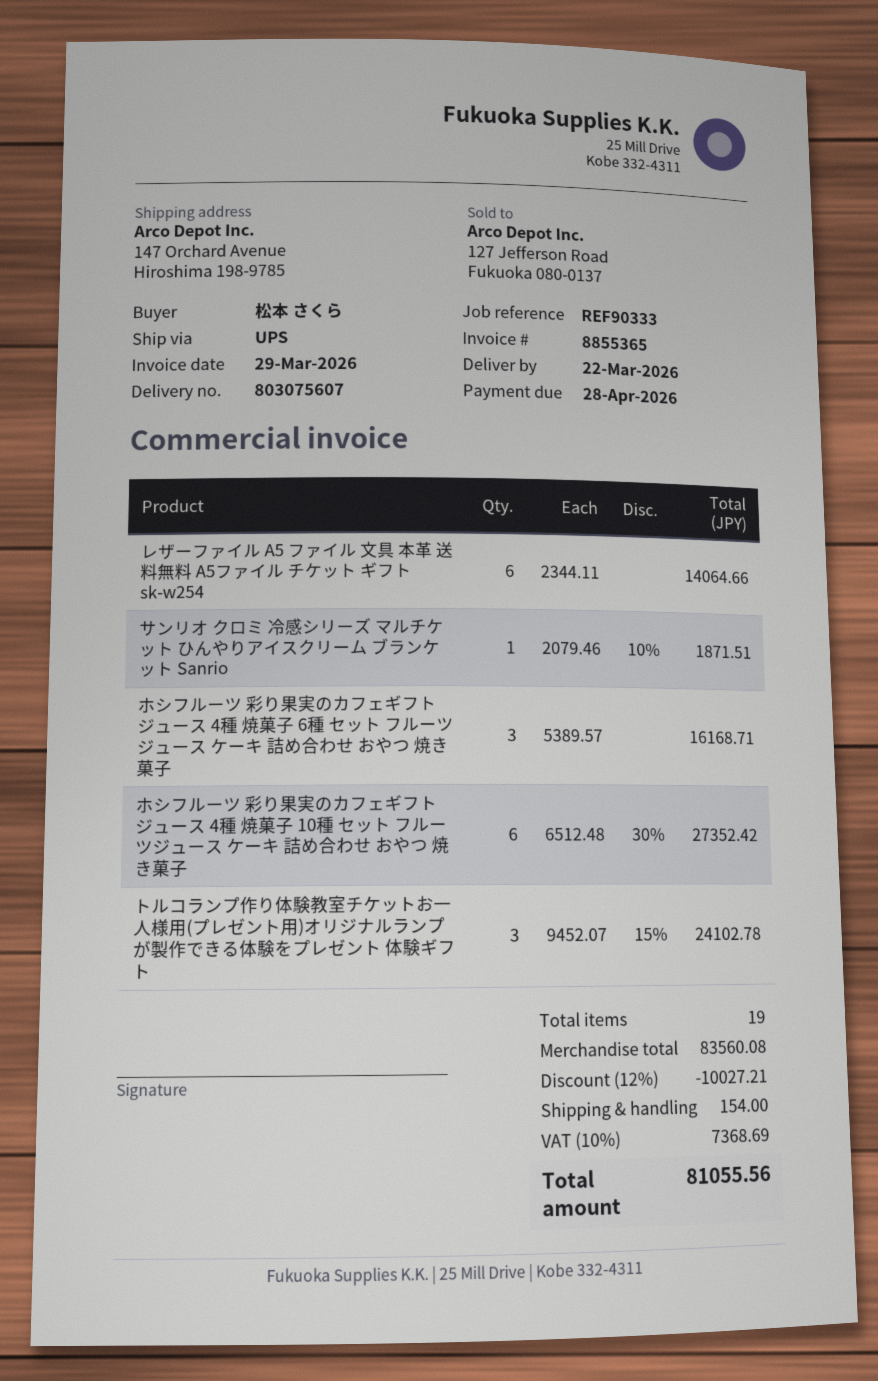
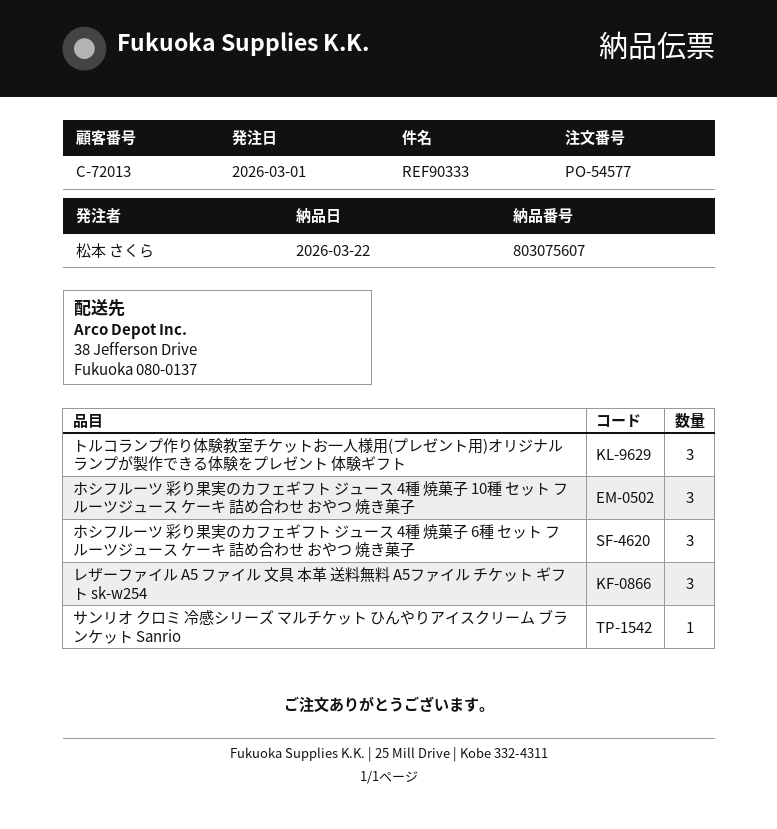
ship to: 147 Orchard Avenue, Hiroshima 198-9785 -> 38 Jefferson Drive, Fukuoka 080-0137
レザーファイル A5 ファイル 文具 本革 送料無料 A5ファイル チケット ギフト sk-w254: 6 -> 3
ホシフルーツ 彩り果実のカフェギフト ジュース 4種 焼菓子 10種 セット フルーツジュース ケーキ 詰め合わせ おやつ 焼き菓子: 6 -> 3

